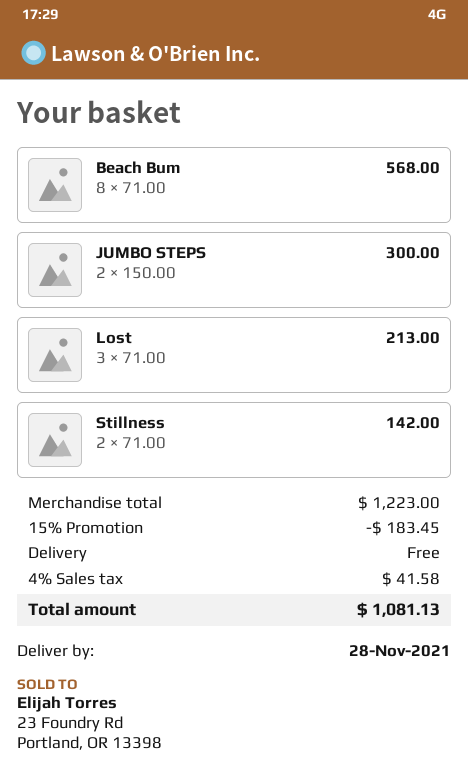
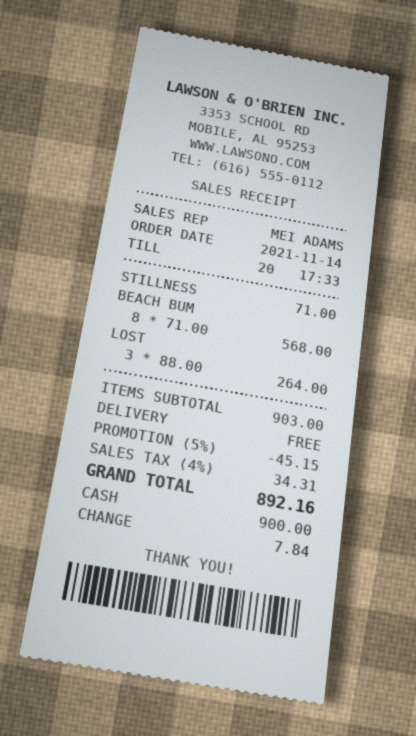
JUMBO STEPS: 2 x 150.00 = 300.00 -> none
Lost: 3 x 71.00 = 213.00 -> 3 x 88.00 = 264.00
Stillness: 2 x 71.00 = 142.00 -> 1 x 71.00 = 71.00
subtotal: 1223.00 -> 903.00
discount: 15% = 183.45 -> 5% = 45.15
tax: 4% = 41.58 -> 4% = 34.31
total: 1081.13 -> 892.16

